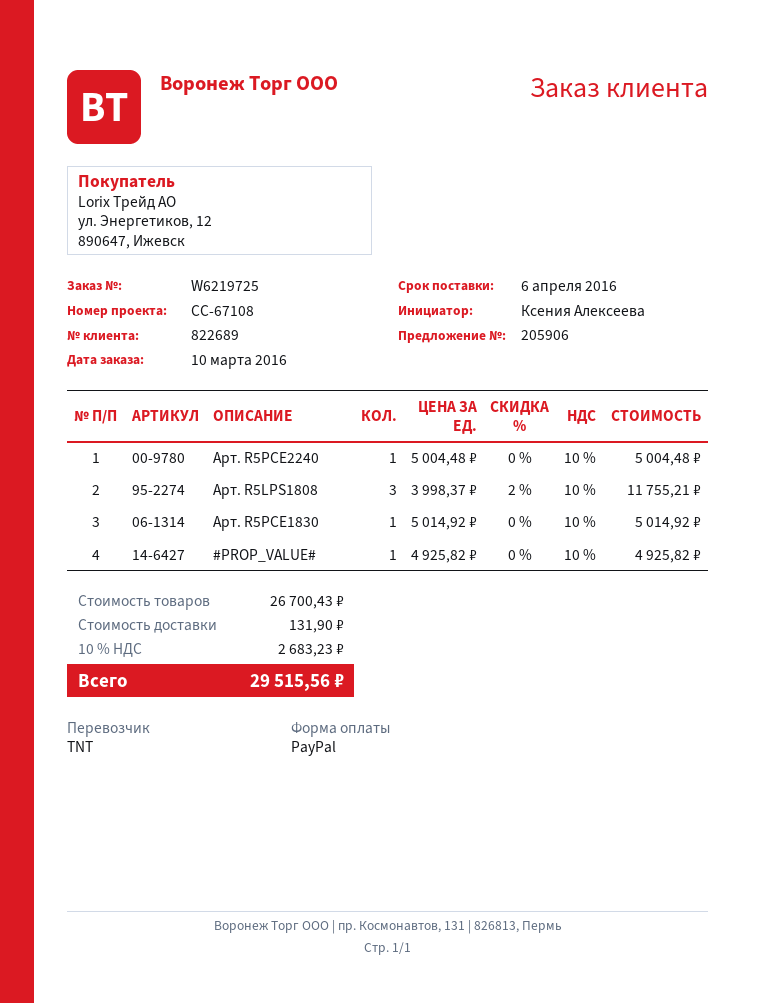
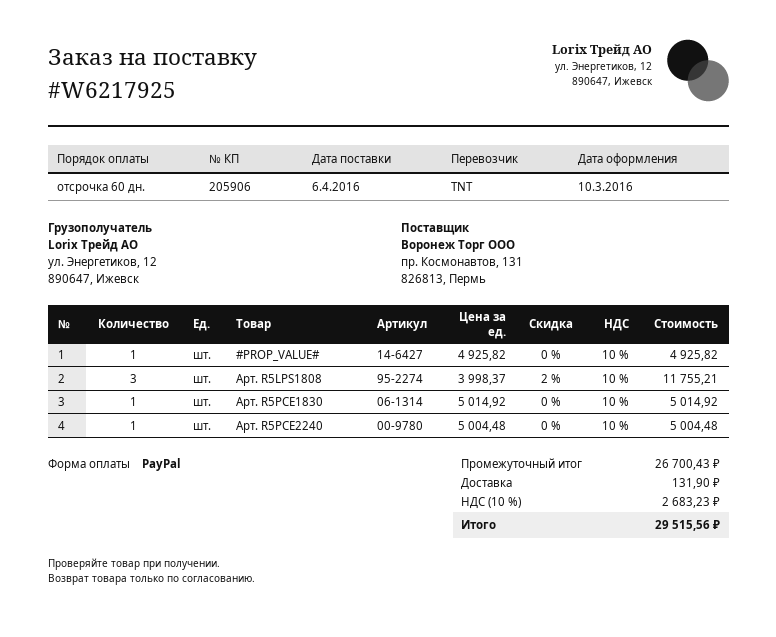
order number: W6219725 -> W6217925

